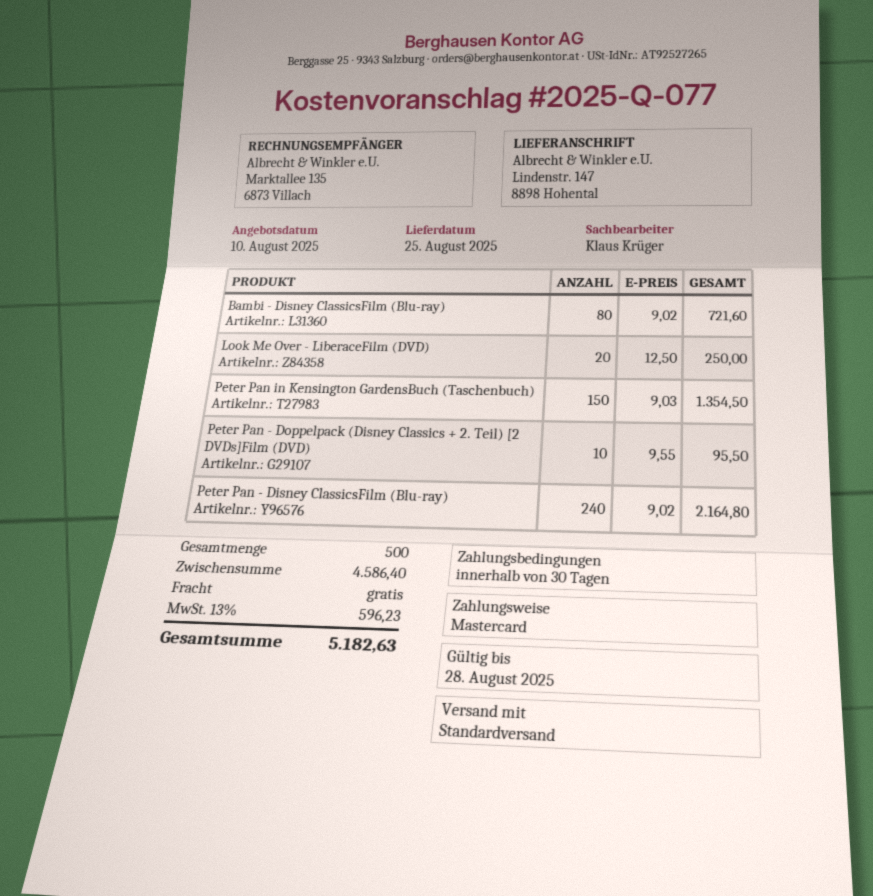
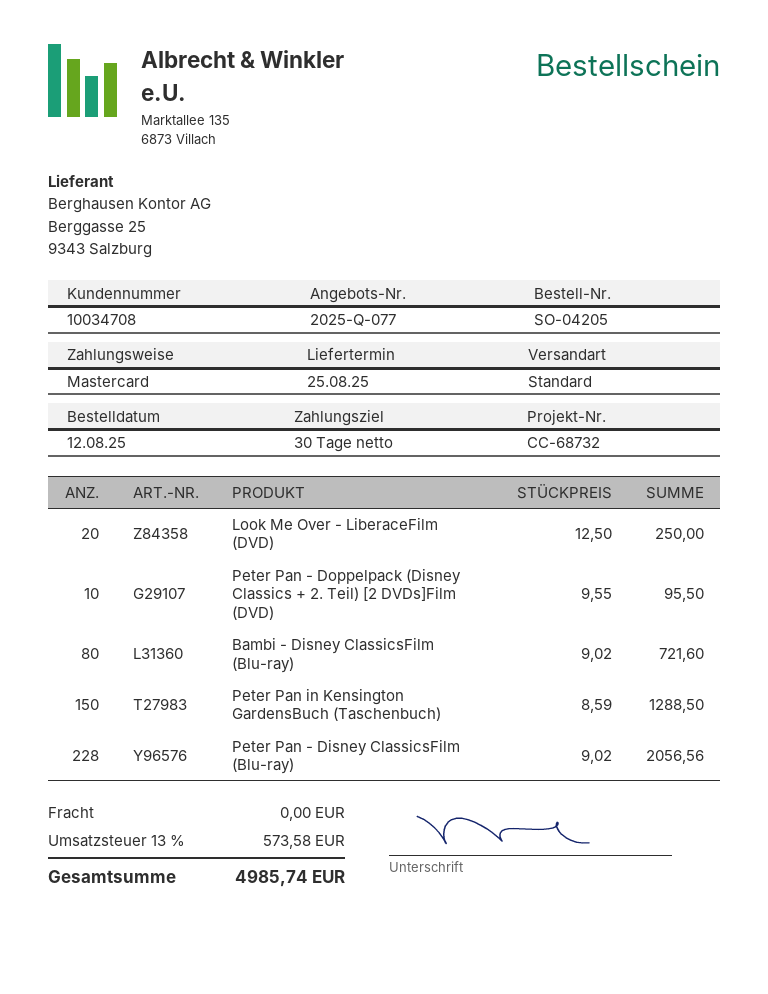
Peter Pan in Kensington GardensBuch (Taschenbuch): 150 x 9.03 = 1354.50 -> 150 x 8.59 = 1288.50
Peter Pan - Disney ClassicsFilm (Blu-ray): 240 x 9.02 = 2164.80 -> 228 x 9.02 = 2056.56
tax: 13% = 596.23 -> 13% = 573.58
total: 5182.63 -> 4985.74

